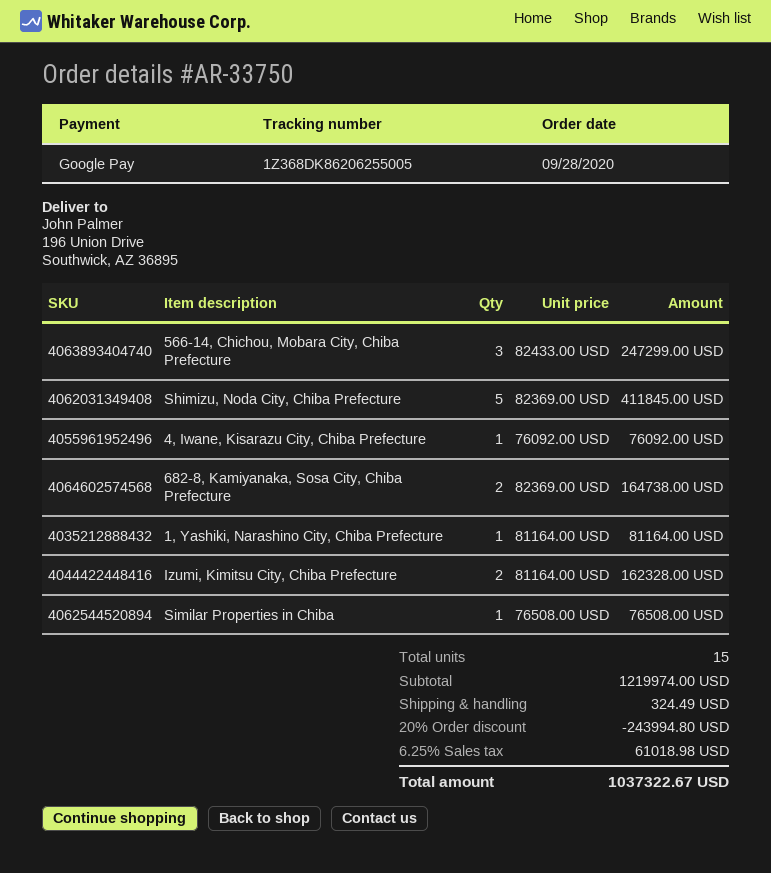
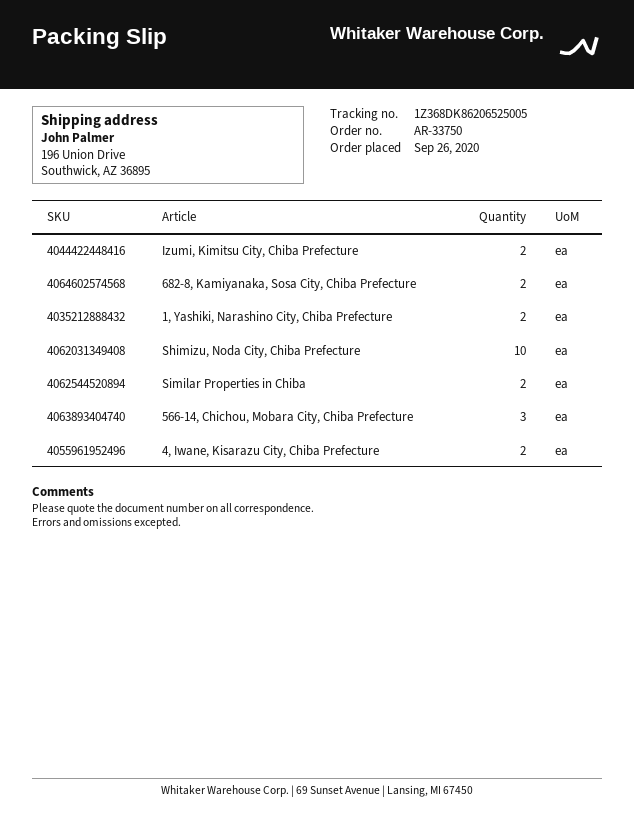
order date: 2020-09-28 -> 2020-09-26
tracking number: 1Z368DK86206255005 -> 1Z368DK86206525005
Shimizu, Noda City, Chiba Prefecture: 5 -> 10
4, Iwane, Kisarazu City, Chiba Prefecture: 1 -> 2
1, Yashiki, Narashino City, Chiba Prefecture: 1 -> 2
Similar Properties in Chiba: 1 -> 2

